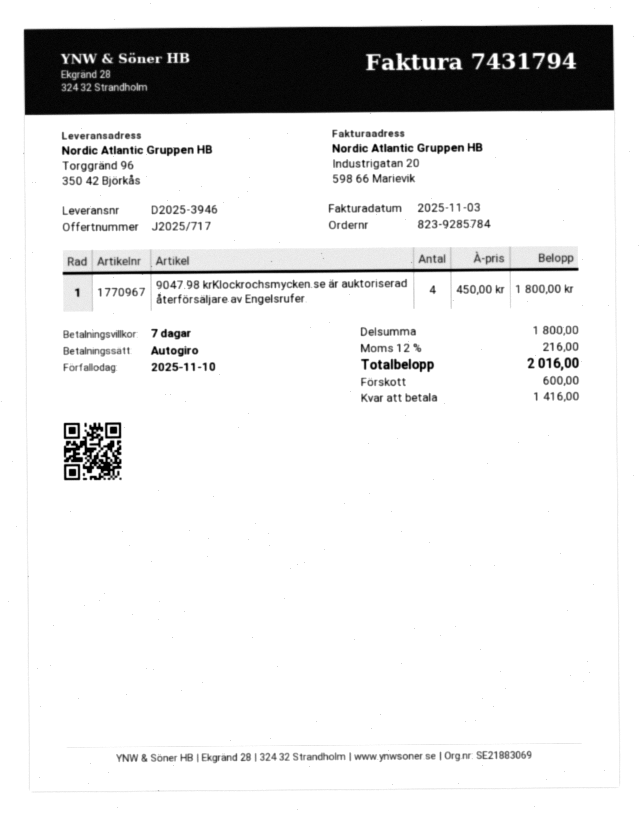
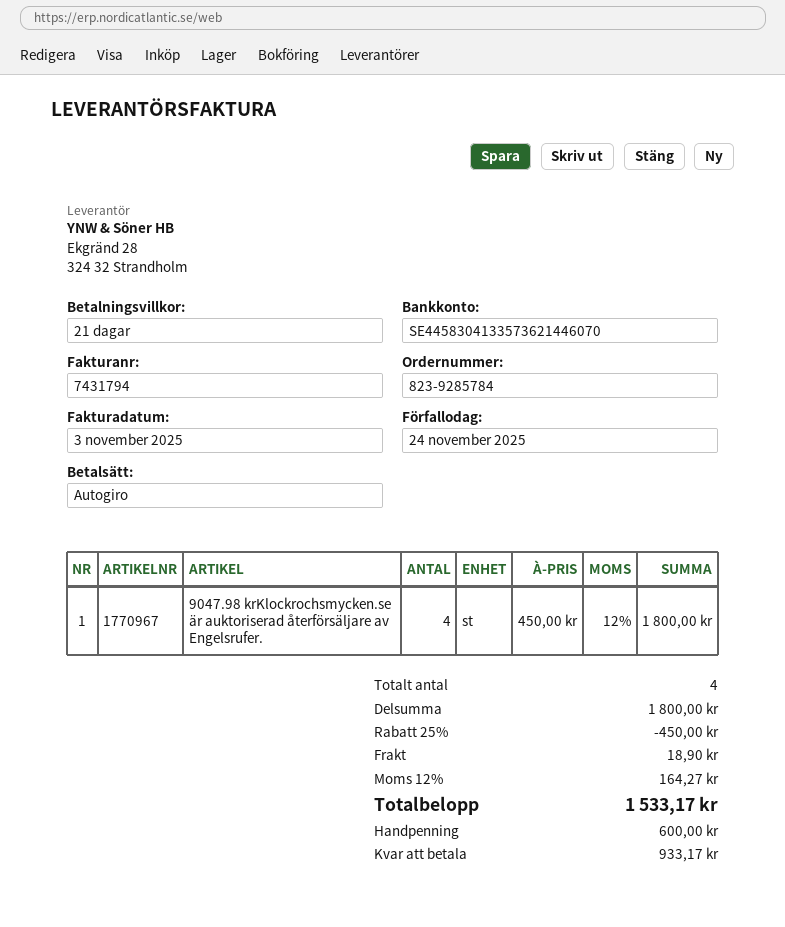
payment terms: 7 days -> 21 days
due date: 2025-11-10 -> 2025-11-24
discount: none -> 25% = 450.00
shipping: none -> 18.90
tax: 12% = 216.00 -> 12% = 164.27
total: 2016.00 -> 1533.17
balance: 1416.00 -> 933.17

